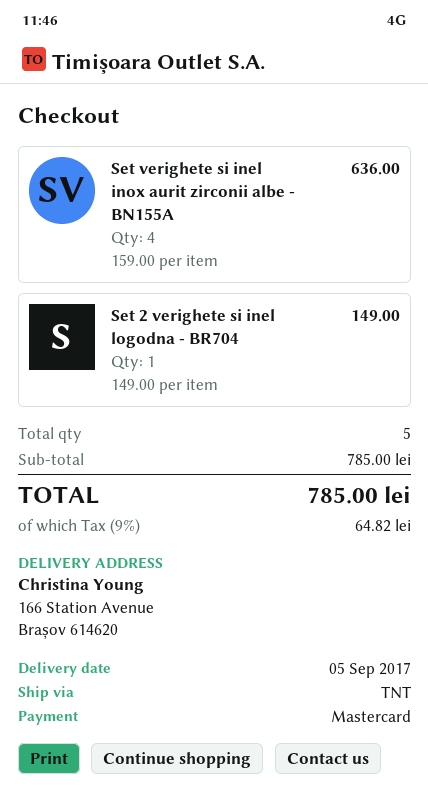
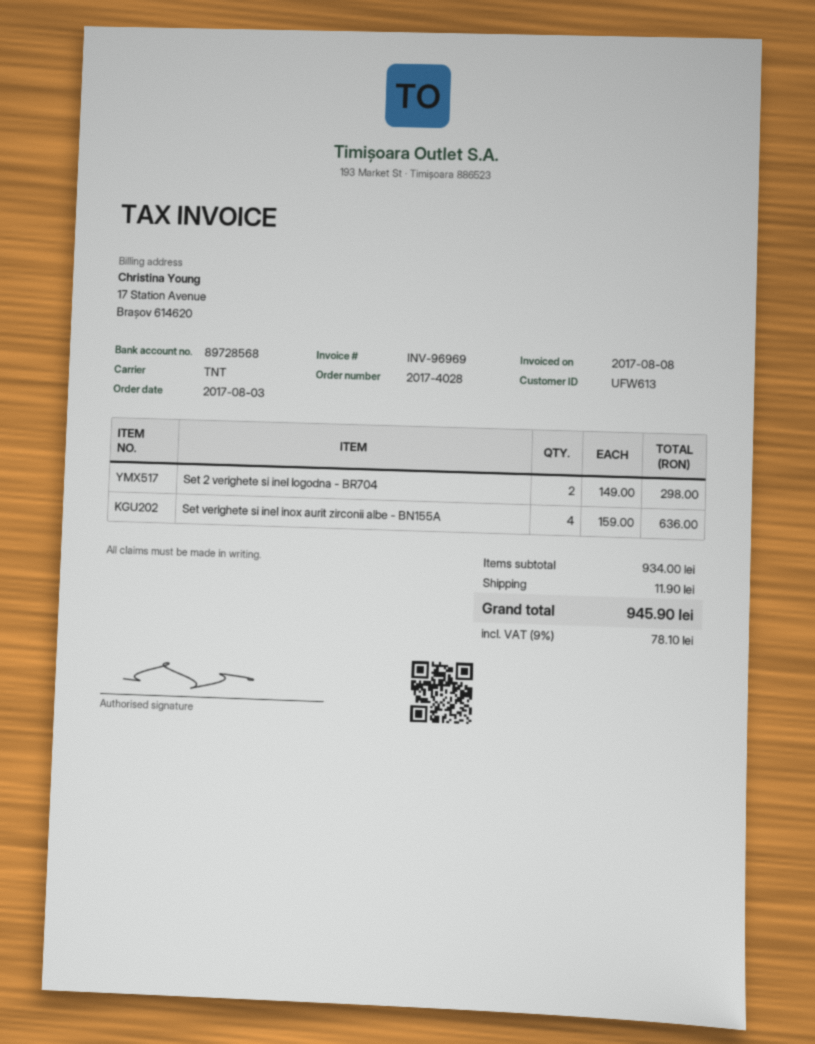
Set 2 verighete si inel logodna - BR704: 1 x 149.00 = 149.00 -> 2 x 149.00 = 298.00
subtotal: 785.00 -> 934.00
shipping: none -> 11.90
tax: 9% = 64.82 -> 9% = 78.10
total: 785.00 -> 945.90

